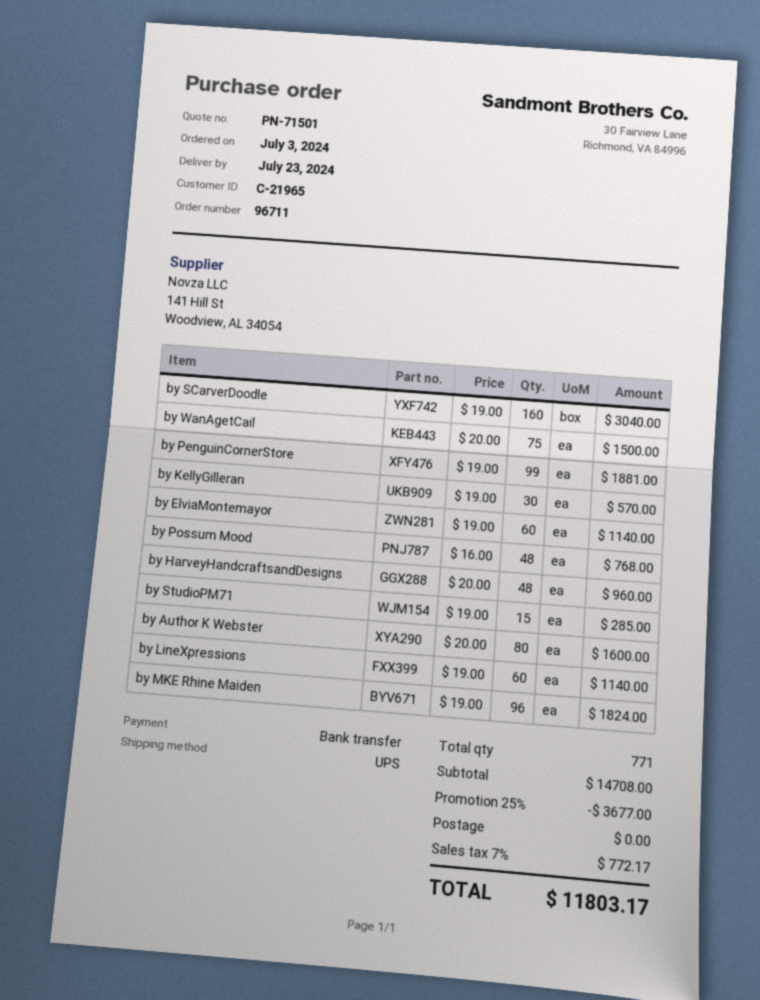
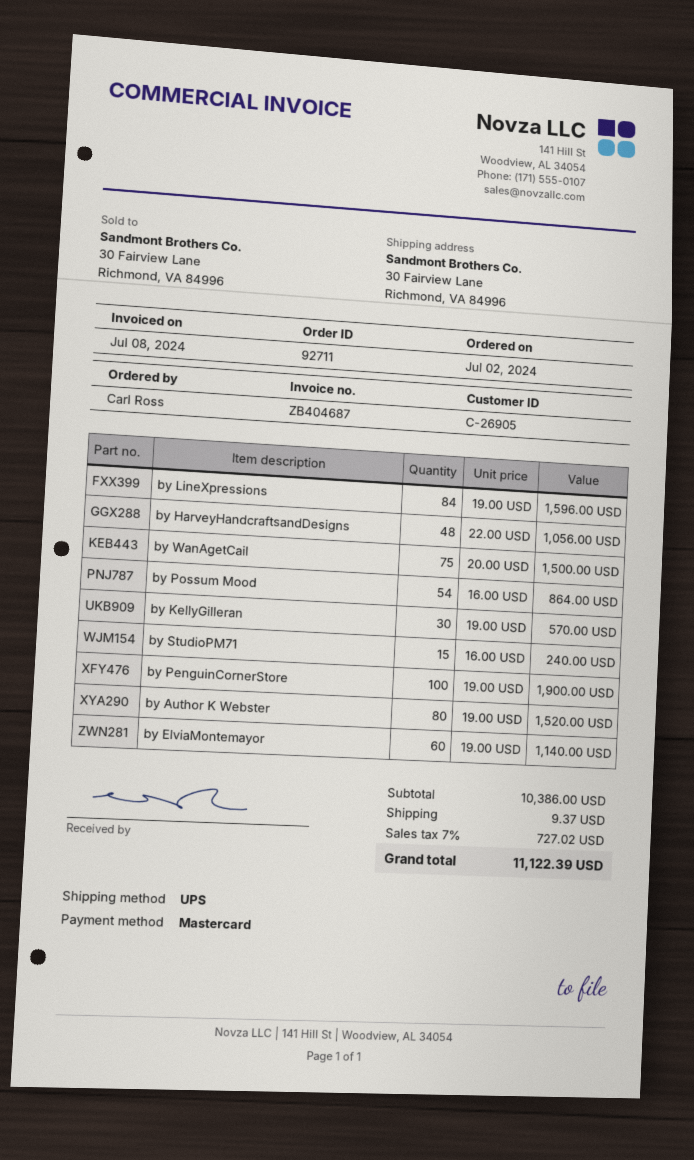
order number: 96711 -> 92711
order date: 2024-07-03 -> 2024-07-02
customer number: C-21965 -> C-26905
payment method: bank transfer -> Mastercard
by SCarverDoodle: 160 x 19.00 = 3040.00 -> none
by PenguinCornerStore: 99 x 19.00 = 1881.00 -> 100 x 19.00 = 1900.00
by Possum Mood: 48 x 16.00 = 768.00 -> 54 x 16.00 = 864.00
by HarveyHandcraftsandDesigns: 48 x 20.00 = 960.00 -> 48 x 22.00 = 1056.00
by StudioPM71: 15 x 19.00 = 285.00 -> 15 x 16.00 = 240.00
by Author K Webster: 80 x 20.00 = 1600.00 -> 80 x 19.00 = 1520.00
by LineXpressions: 60 x 19.00 = 1140.00 -> 84 x 19.00 = 1596.00
by MKE Rhine Maiden: 96 x 19.00 = 1824.00 -> none
subtotal: 14708.00 -> 10386.00
discount: 25% = 3677.00 -> none
shipping: 0.00 -> 9.37
tax: 7% = 772.17 -> 7% = 727.02
total: 11803.17 -> 11122.39

